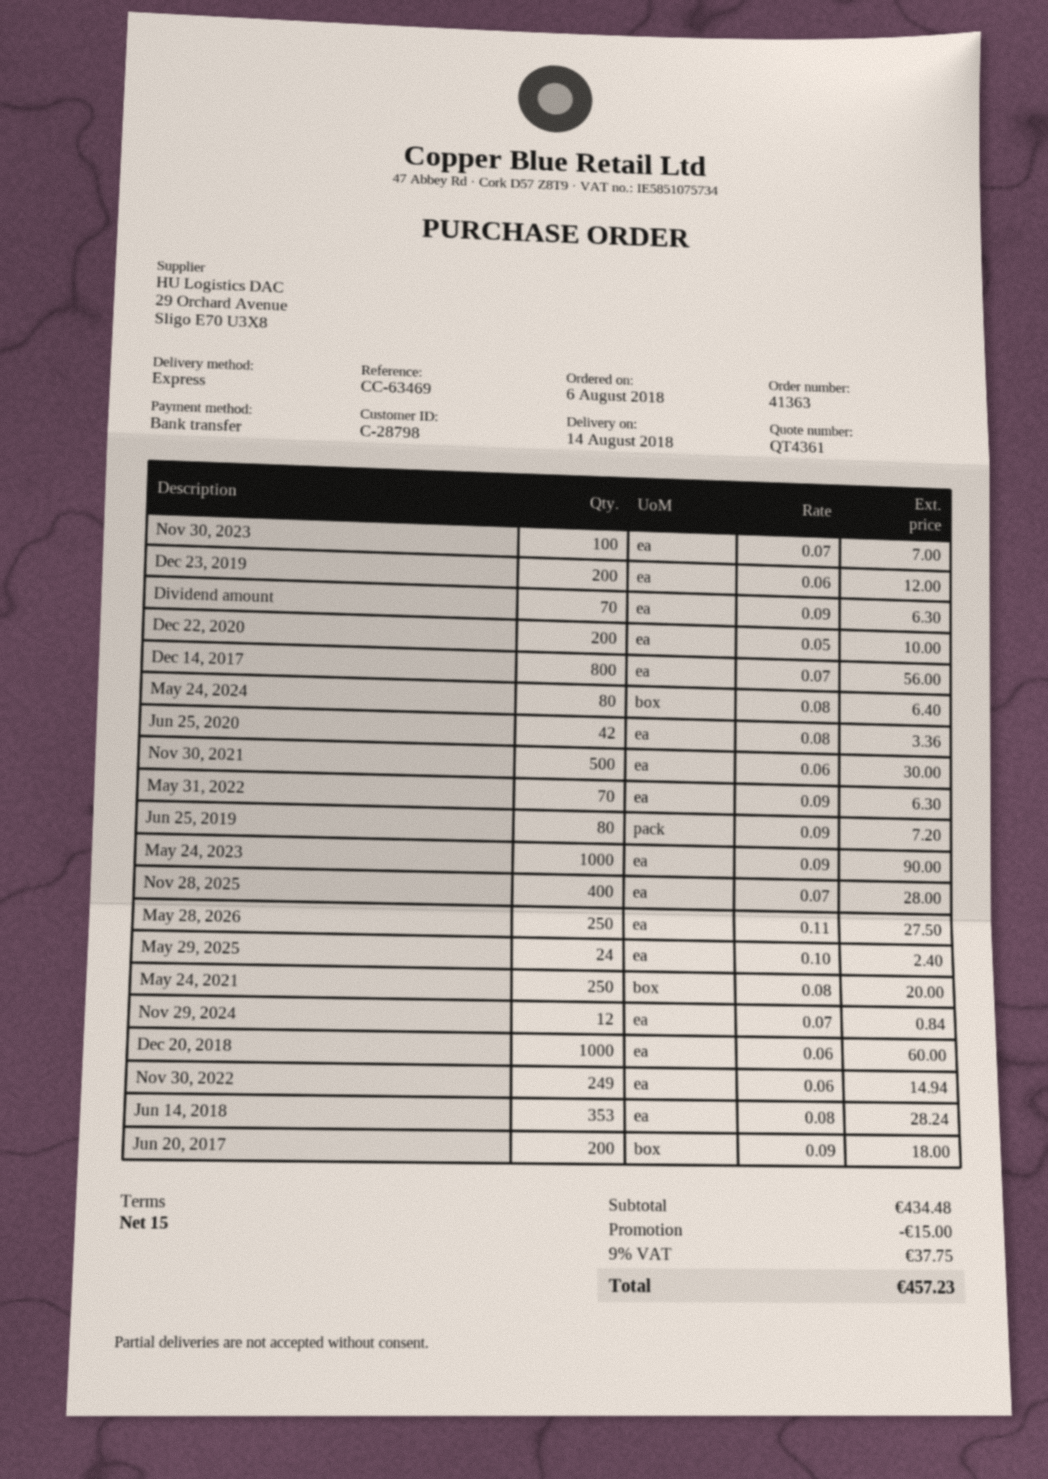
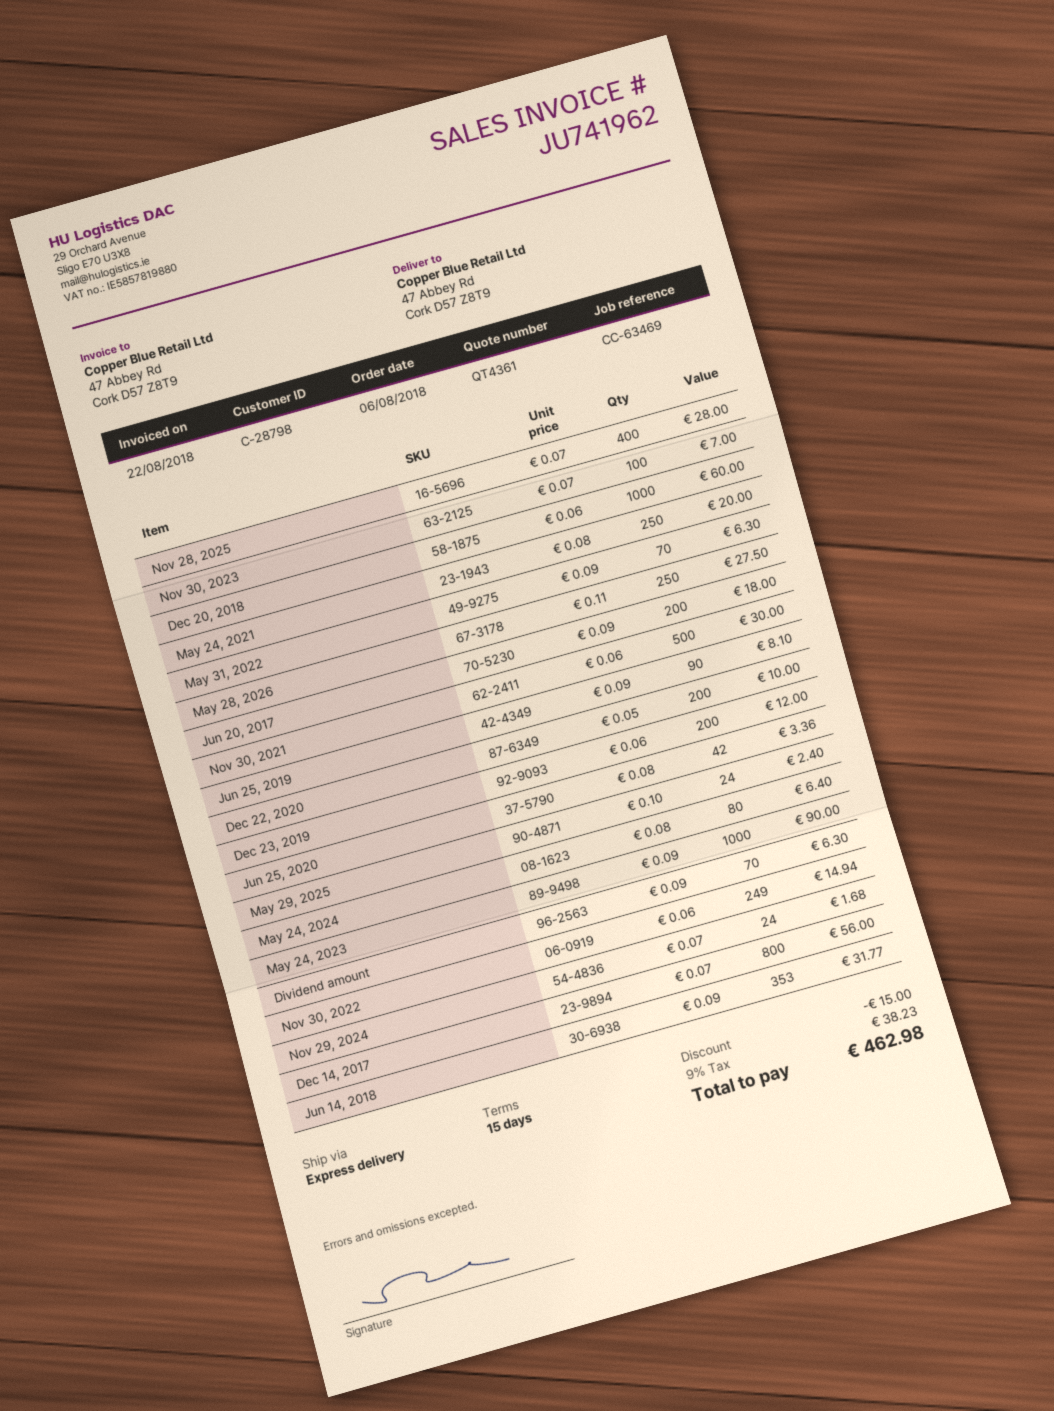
Jun 25, 2019: 80 x 0.09 = 7.20 -> 90 x 0.09 = 8.10
Nov 29, 2024: 12 x 0.07 = 0.84 -> 24 x 0.07 = 1.68
Jun 14, 2018: 353 x 0.08 = 28.24 -> 353 x 0.09 = 31.77
tax: 9% = 37.75 -> 9% = 38.23
total: 457.23 -> 462.98

